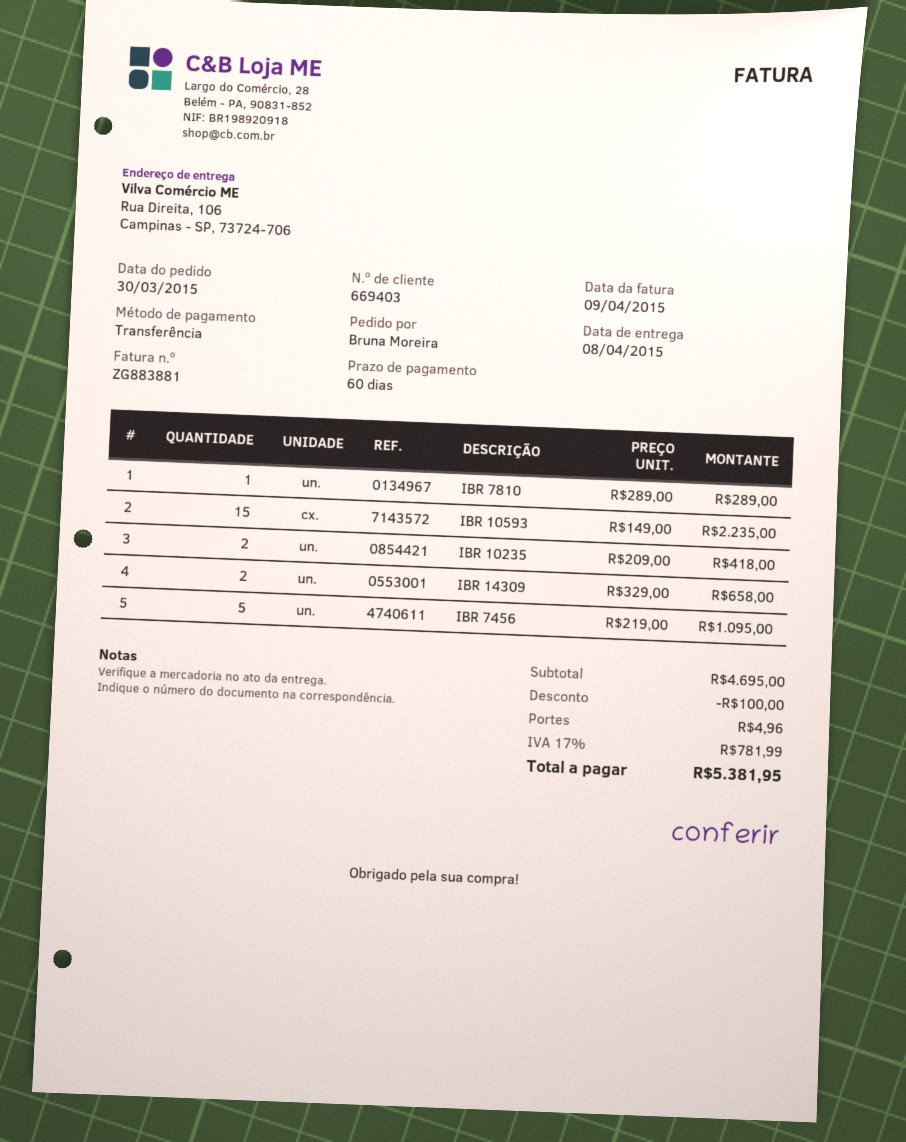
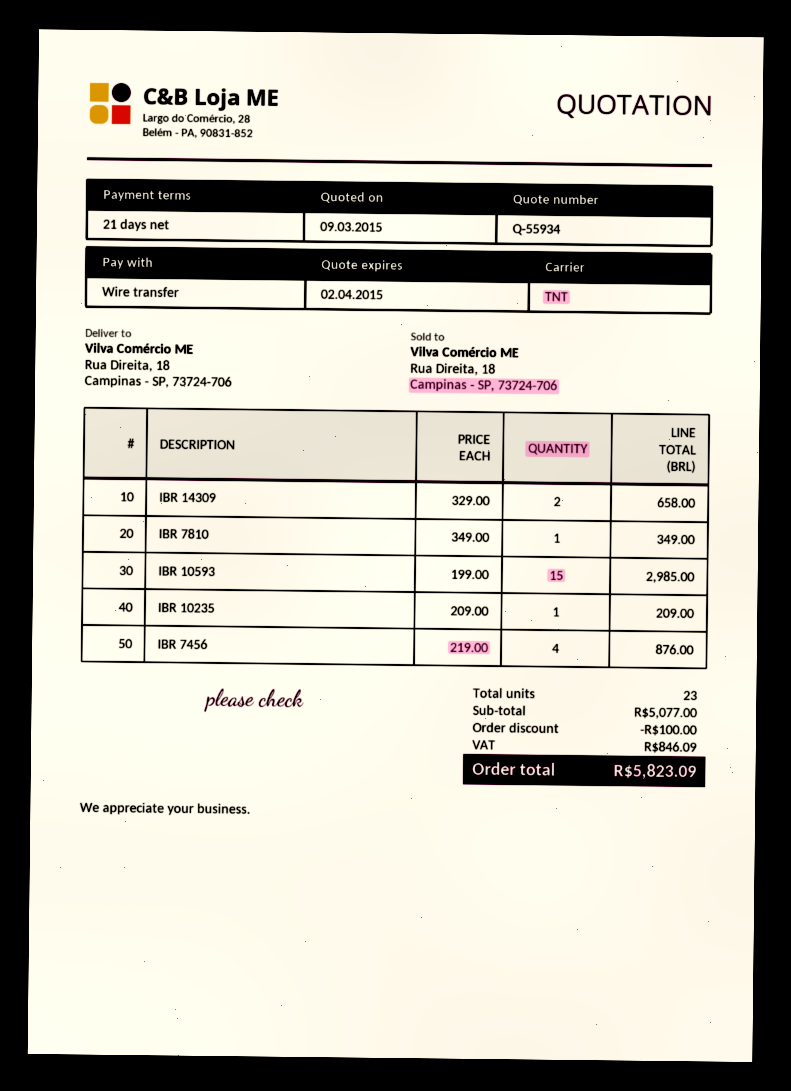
payment terms: 60 days -> 21 days
ship to: Rua Direita, 106, Campinas - SP, 73724-706 -> Rua Direita, 18, Campinas - SP, 73724-706
IBR 7810: 1 x 289.00 = 289.00 -> 1 x 349.00 = 349.00
IBR 10593: 15 x 149.00 = 2235.00 -> 15 x 199.00 = 2985.00
IBR 10235: 2 x 209.00 = 418.00 -> 1 x 209.00 = 209.00
IBR 7456: 5 x 219.00 = 1095.00 -> 4 x 219.00 = 876.00
subtotal: 4695.00 -> 5077.00
shipping: 4.96 -> none
tax: 781.99 -> 846.09
total: 5381.95 -> 5823.09

